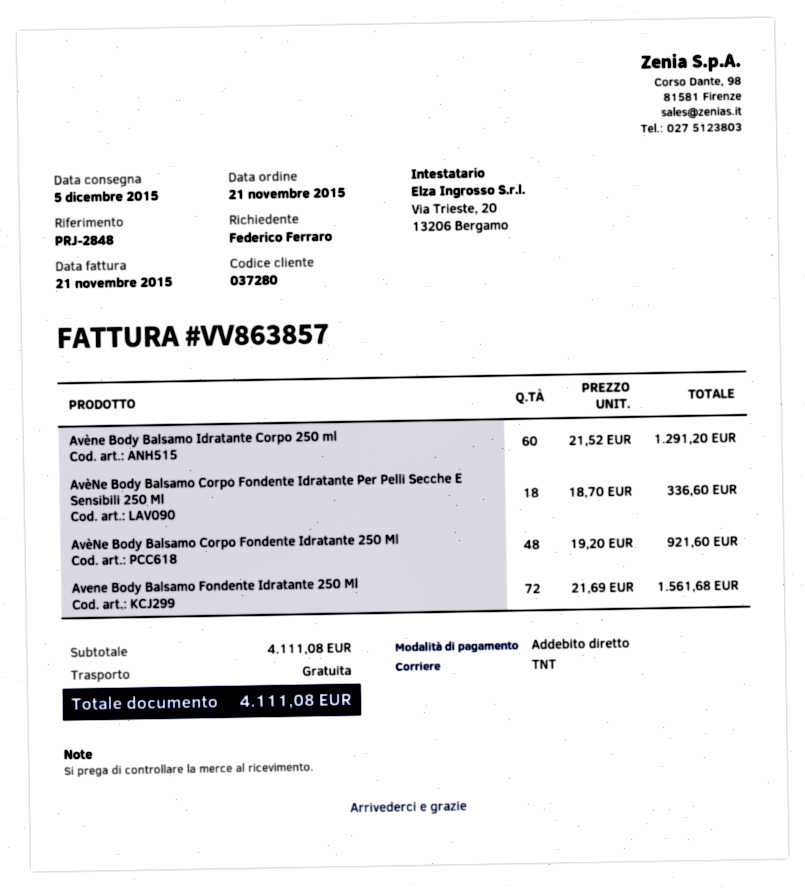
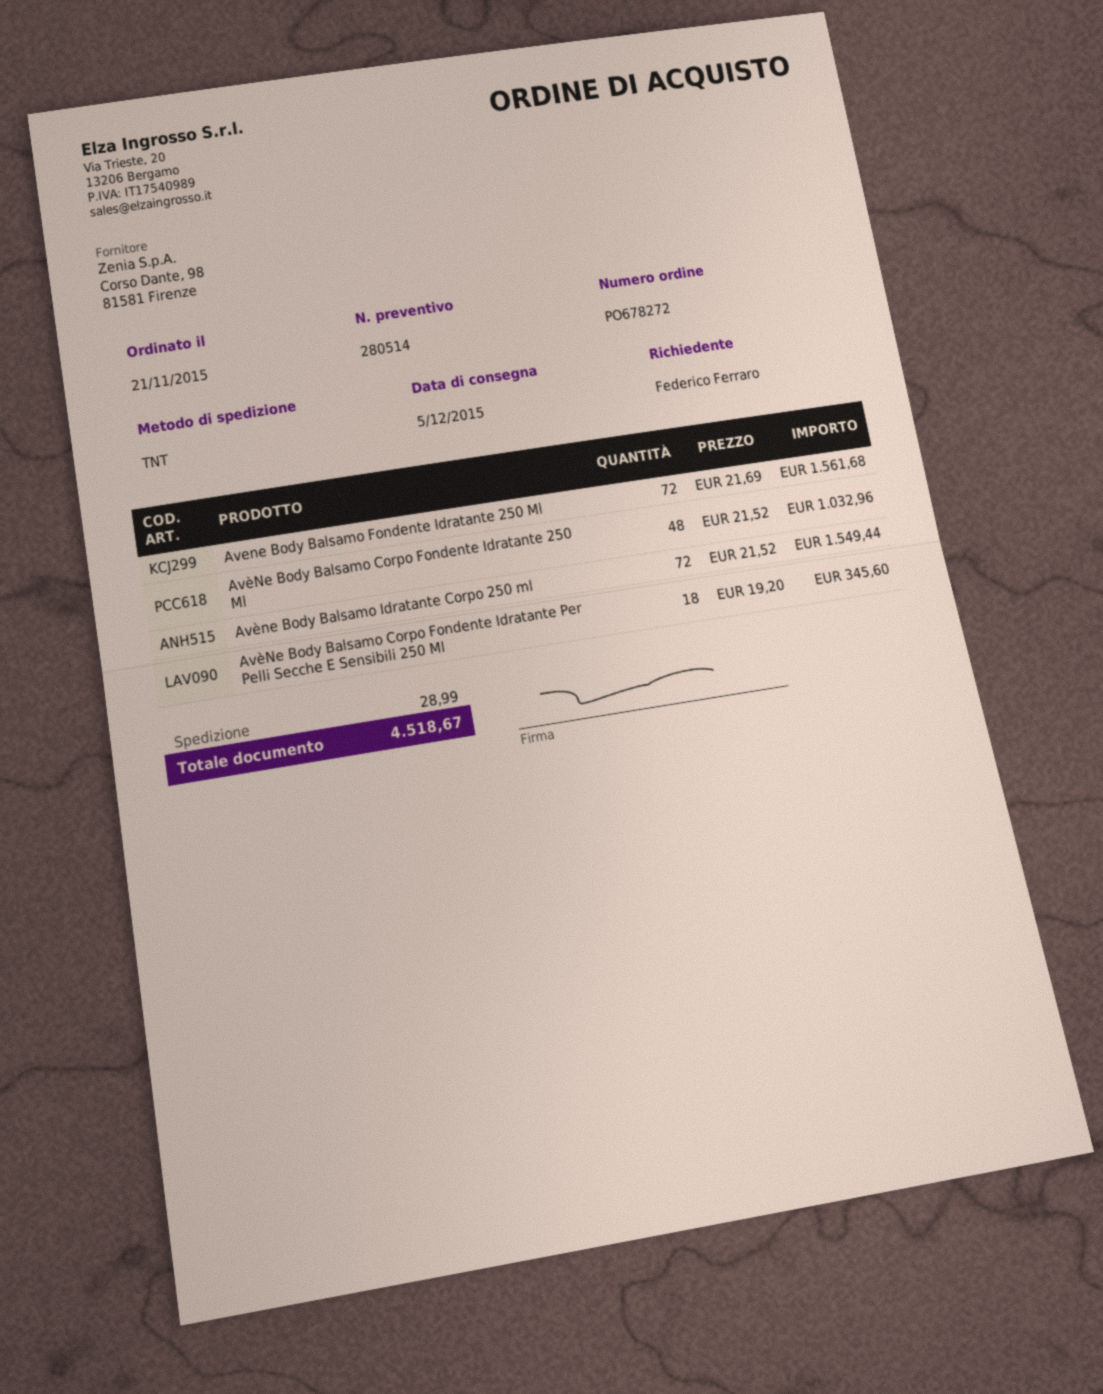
Avène Body Balsamo Idratante Corpo 250 ml: 60 x 21.52 = 1291.20 -> 72 x 21.52 = 1549.44
AvèNe Body Balsamo Corpo Fondente Idratante Per Pelli Secche E Sensibili 250 Ml: 18 x 18.70 = 336.60 -> 18 x 19.20 = 345.60
AvèNe Body Balsamo Corpo Fondente Idratante 250 Ml: 48 x 19.20 = 921.60 -> 48 x 21.52 = 1032.96
shipping: 0.00 -> 28.99
total: 4111.08 -> 4518.67

